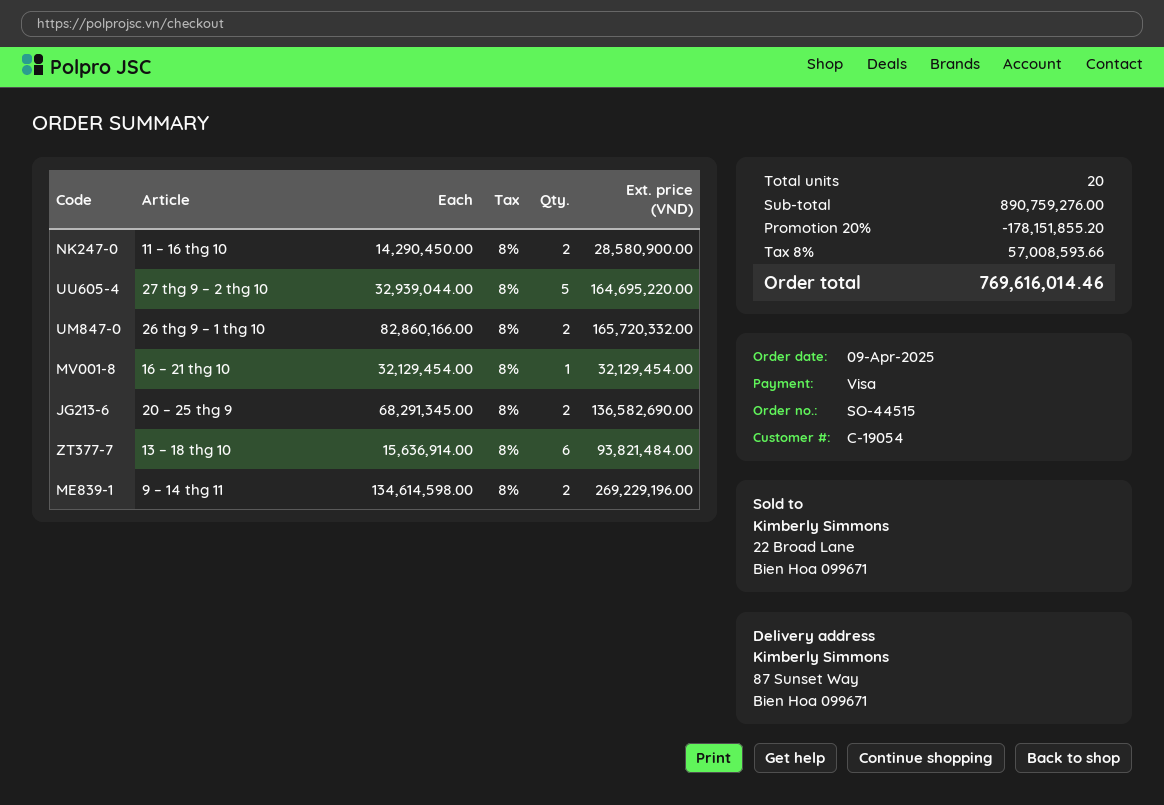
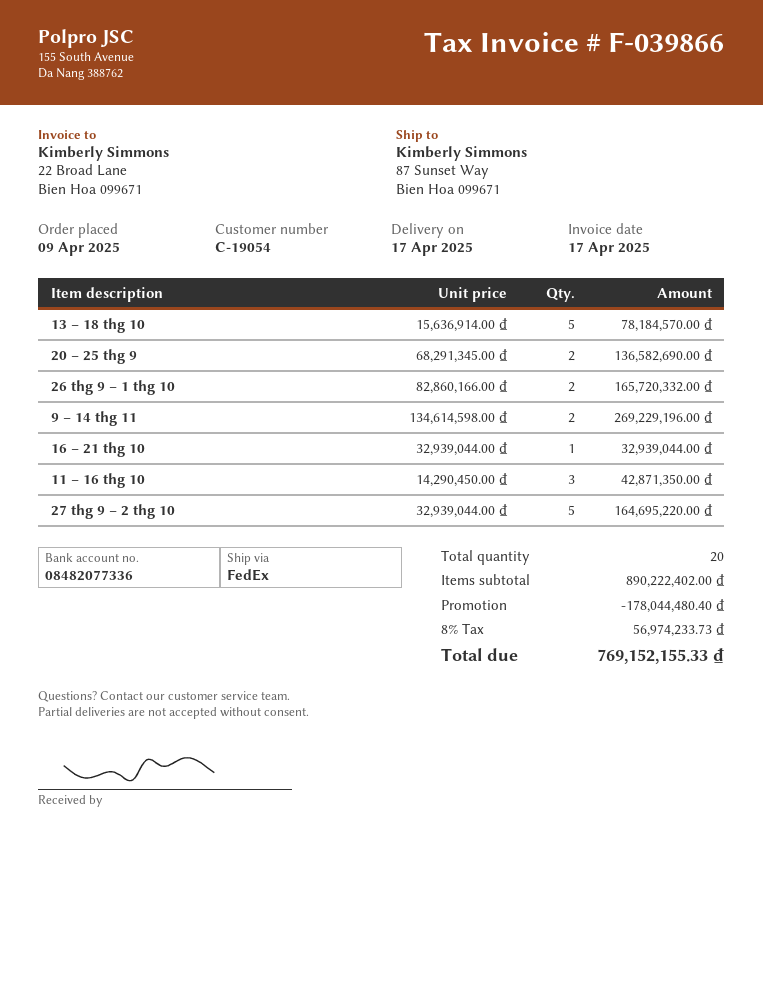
11 – 16 thg 10: 2 x 14290450.00 = 28580900.00 -> 3 x 14290450.00 = 42871350.00
16 – 21 thg 10: 1 x 32129454.00 = 32129454.00 -> 1 x 32939044.00 = 32939044.00
13 – 18 thg 10: 6 x 15636914.00 = 93821484.00 -> 5 x 15636914.00 = 78184570.00
subtotal: 890759276.00 -> 890222402.00
discount: 178151855.20 -> 178044480.40
tax: 8% = 57008593.66 -> 8% = 56974233.73
total: 769616014.46 -> 769152155.33

